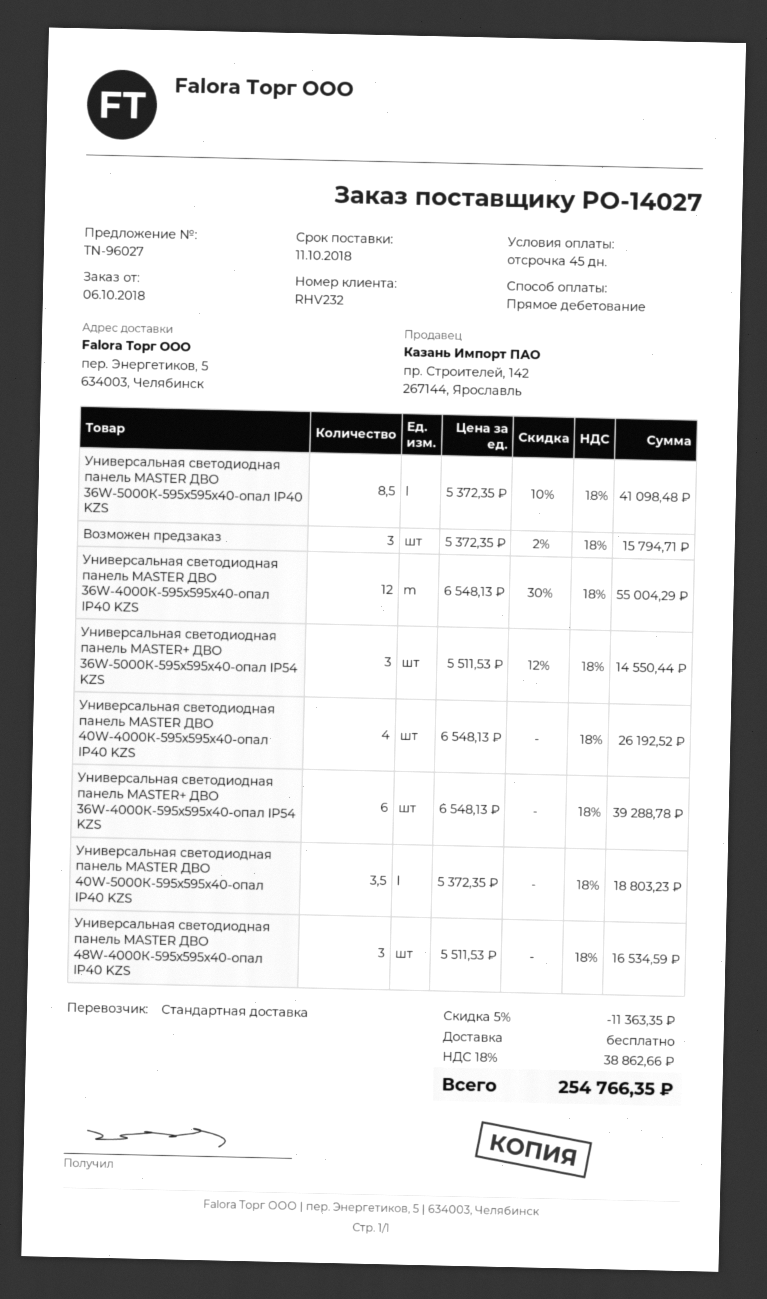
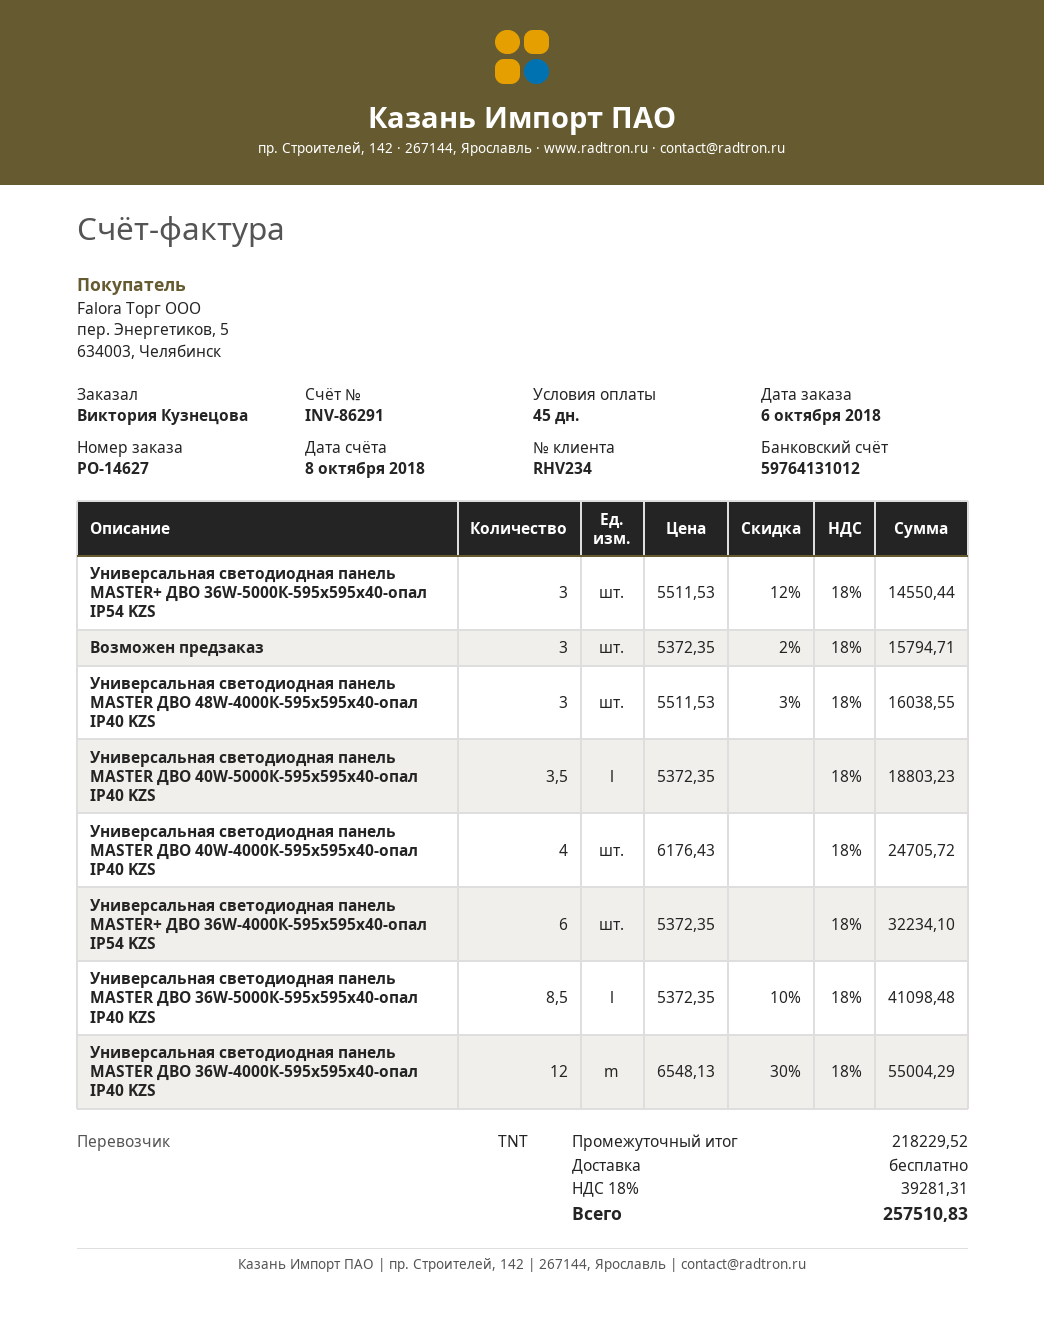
order number: PO-14027 -> PO-14627
customer number: RHV232 -> RHV234
shipping method: standard -> TNT
Универсальная светодиодная панель MASTER ДВО 40W-4000К-595х595х40-опал IP40 KZS: 4 x 6548.13 = 26192.52 -> 4 x 6176.43 = 24705.72
Универсальная светодиодная панель MASTER+ ДВО 36W-4000К-595х595х40-опал IP54 KZS: 6 x 6548.13 = 39288.78 -> 6 x 5372.35 = 32234.10
Универсальная светодиодная панель MASTER ДВО 48W-4000К-595х595х40-опал IP40 KZS: 3 x 5511.53 = 16534.59 -> 3 x 5511.53 - 3% = 16038.55
discount: 5% = 11363.35 -> none
tax: 18% = 38862.66 -> 18% = 39281.31
total: 254766.35 -> 257510.83

